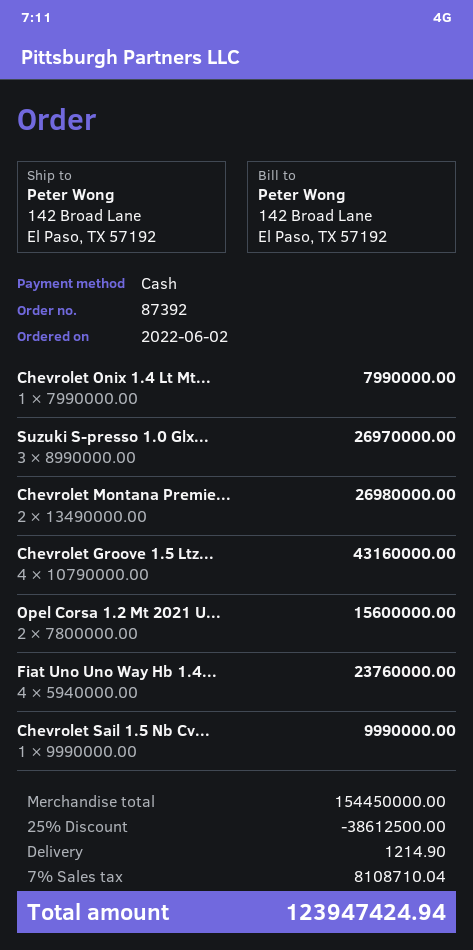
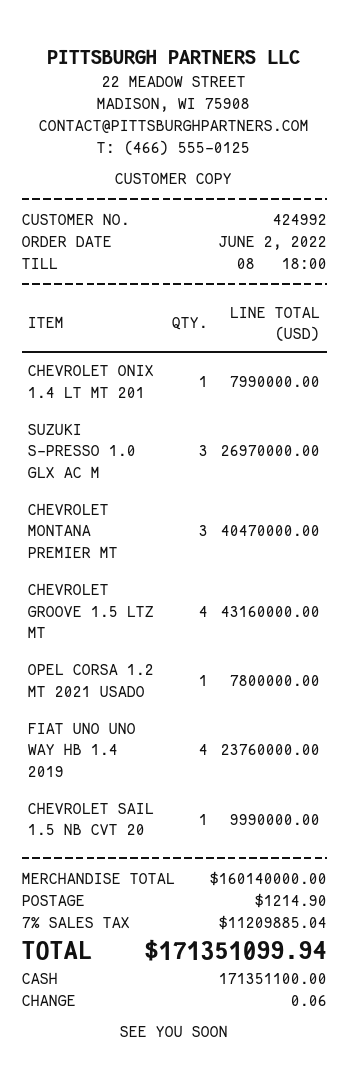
Chevrolet Montana Premie...: 2 for 26980000.00 -> 3 for 40470000.00
Opel Corsa 1.2 Mt 2021 U...: 2 for 15600000.00 -> 1 for 7800000.00
subtotal: 154450000.00 -> 160140000.00
discount: 25% = 38612500.00 -> none
tax: 7% = 8108710.04 -> 7% = 11209885.04
total: 123947424.94 -> 171351099.94

